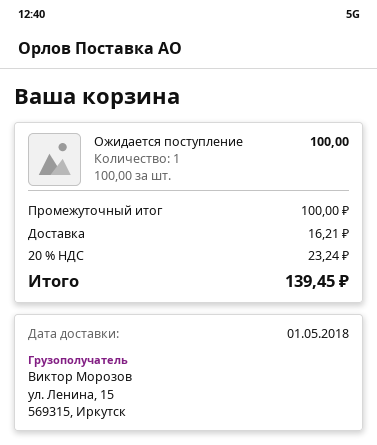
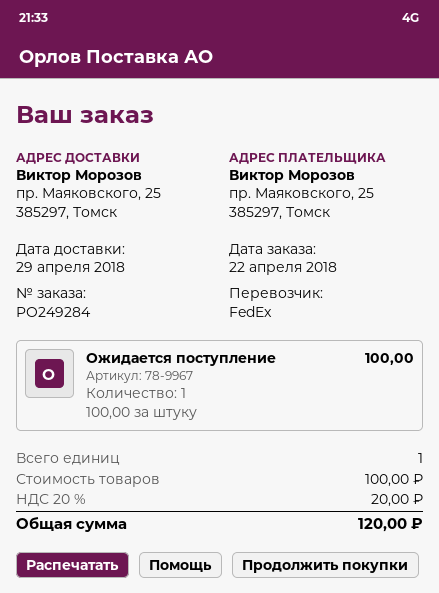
delivery date: 2018-05-01 -> 2018-04-29
ship to: ул. Ленина, 15, 569315, Иркутск -> пр. Маяковского, 25, 385297, Томск
shipping: 16.21 -> none
tax: 20% = 23.24 -> 20% = 20.00
total: 139.45 -> 120.00

